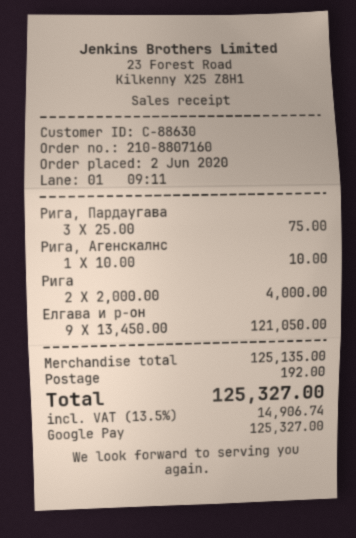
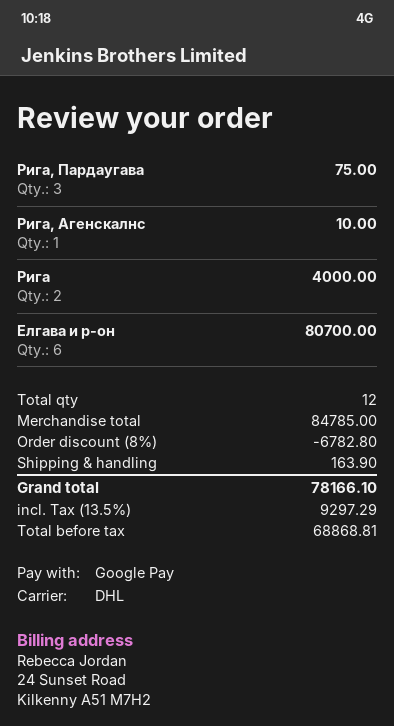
Елгава и р-он: 9 for 121050.00 -> 6 for 80700.00
subtotal: 125135.00 -> 84785.00
discount: none -> 8% = 6782.80
shipping: 192.00 -> 163.90
tax: 13.5% = 14906.74 -> 13.5% = 9297.29
total: 125327.00 -> 78166.10

